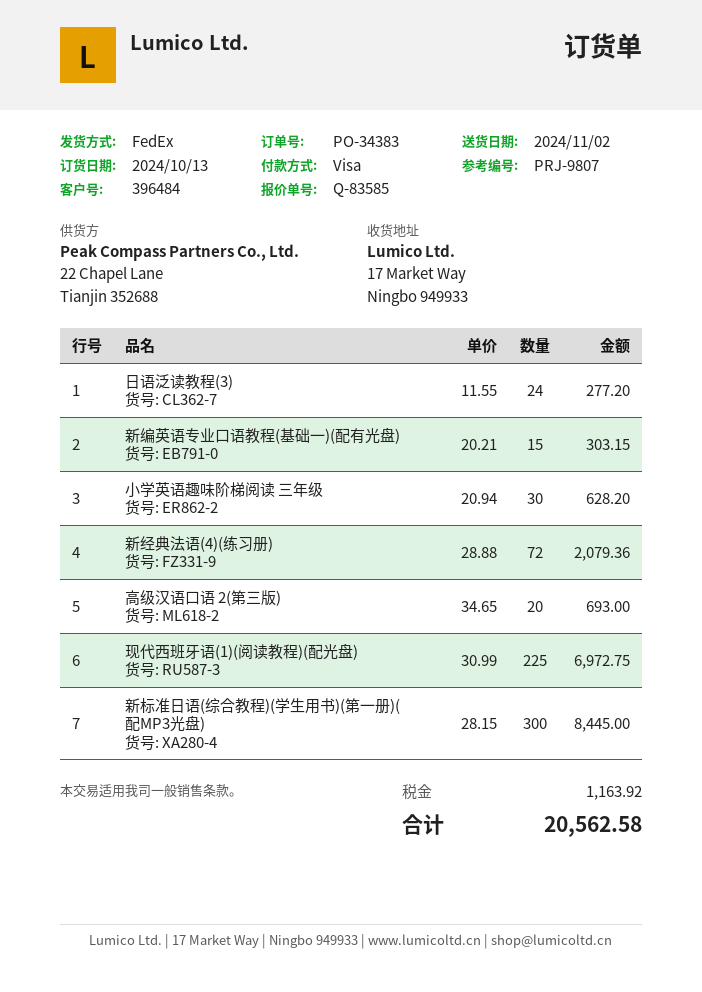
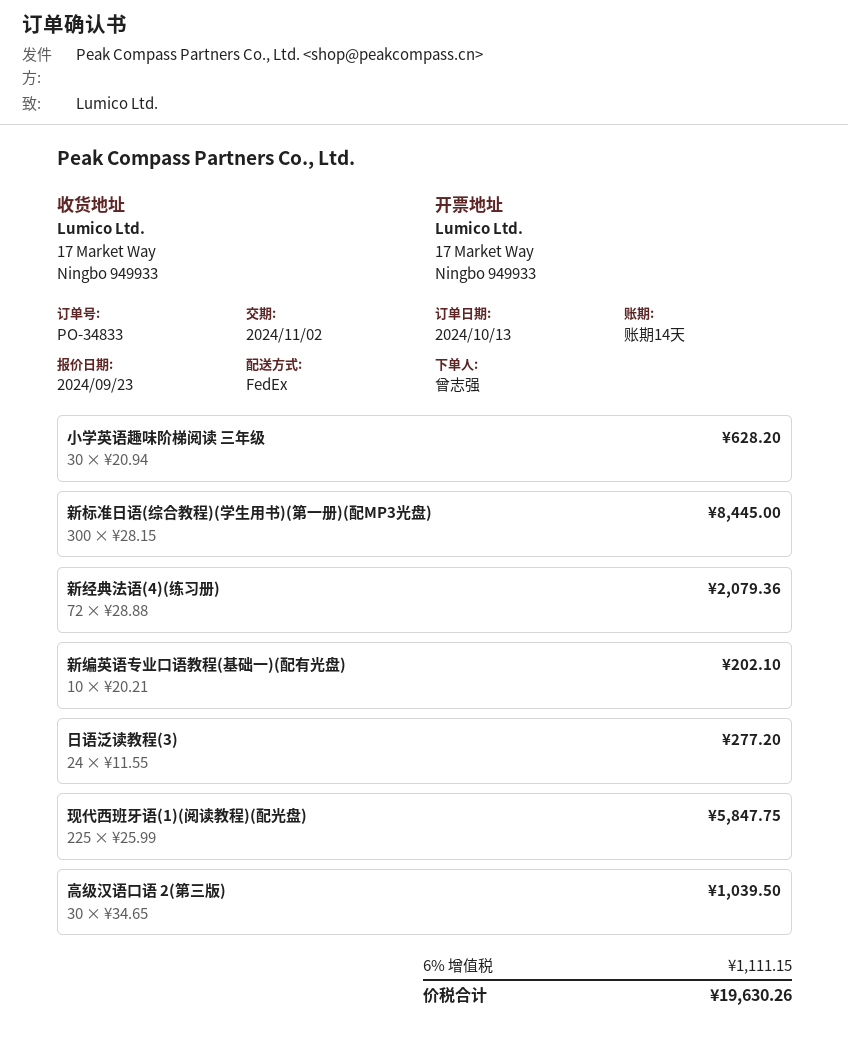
order number: PO-34383 -> PO-34833
新编英语专业口语教程(基础一)(配有光盘): 15 x 20.21 = 303.15 -> 10 x 20.21 = 202.10
高级汉语口语 2(第三版): 20 x 34.65 = 693.00 -> 30 x 34.65 = 1039.50
现代西班牙语(1)(阅读教程)(配光盘): 225 x 30.99 = 6972.75 -> 225 x 25.99 = 5847.75
tax: 1163.92 -> 1111.15
total: 20562.58 -> 19630.26

